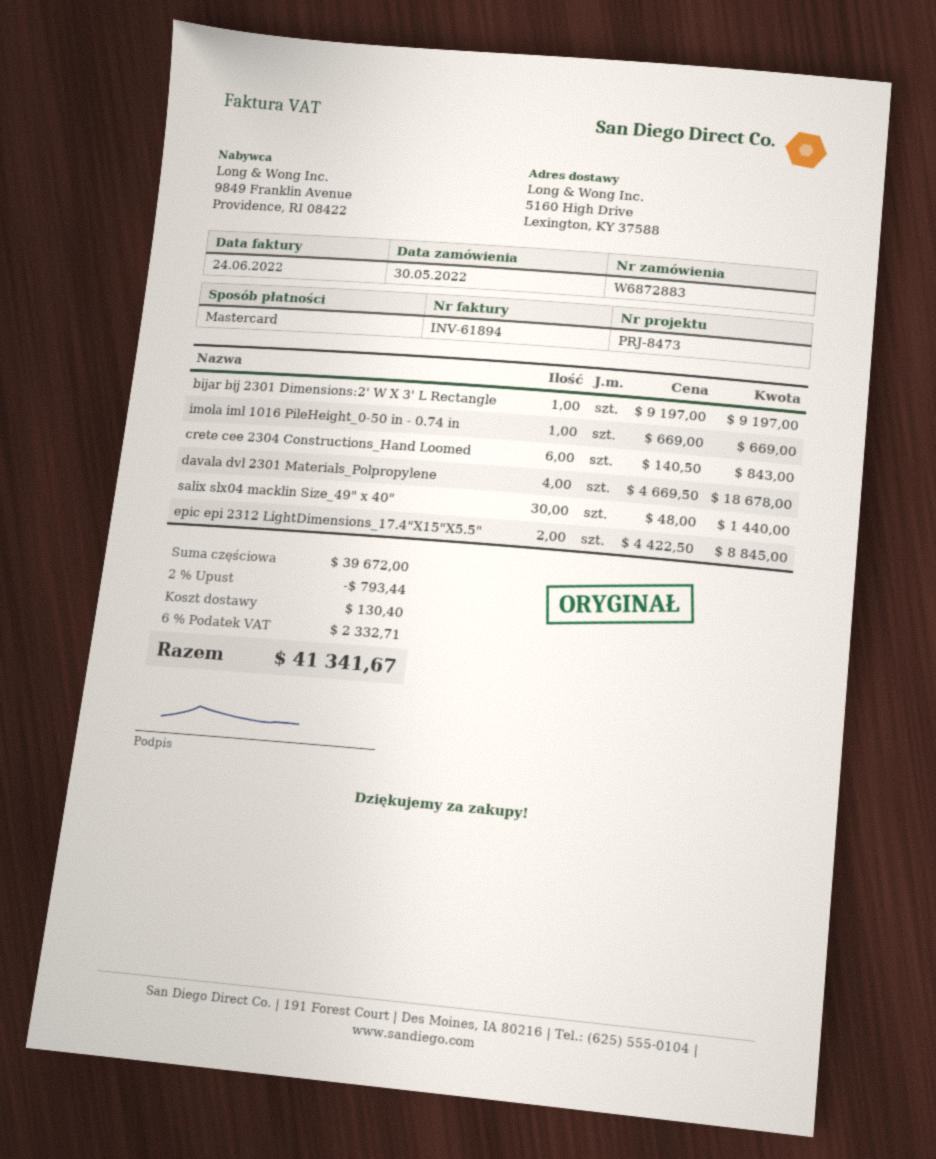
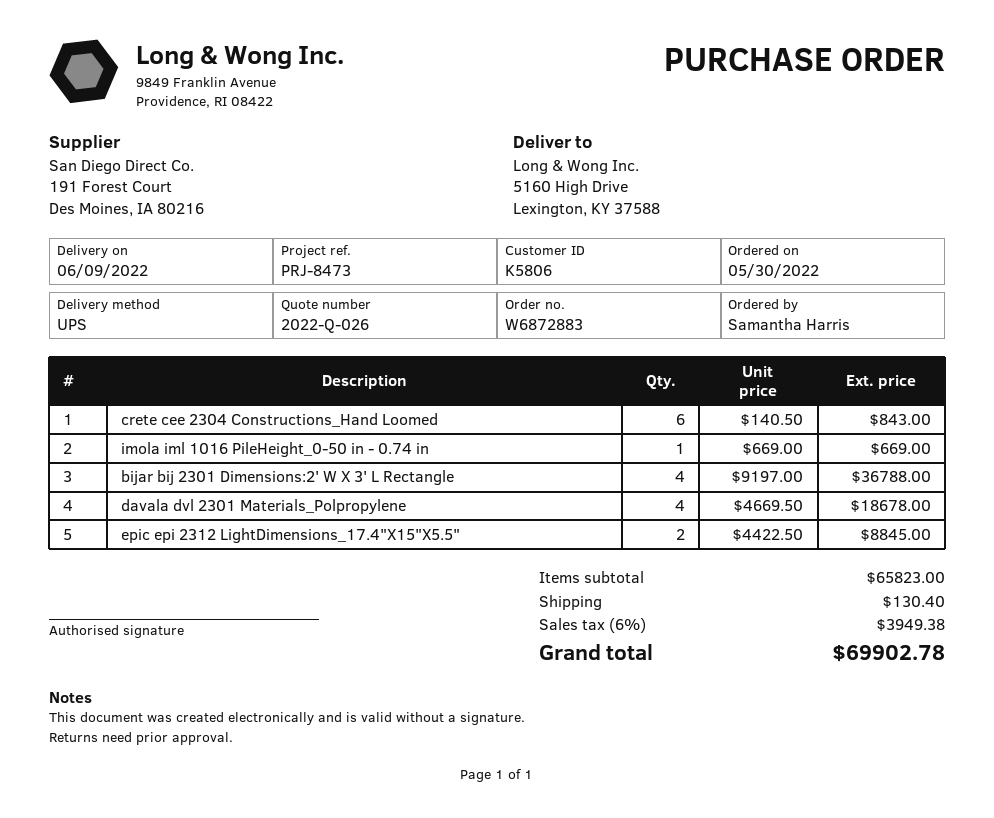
bijar bij 2301 Dimensions:2' W X 3' L Rectangle: 1 x 9197.00 = 9197.00 -> 4 x 9197.00 = 36788.00
salix slx04 macklin Size_49" x 40": 30 x 48.00 = 1440.00 -> none
subtotal: 39672.00 -> 65823.00
discount: 2% = 793.44 -> none
tax: 6% = 2332.71 -> 6% = 3949.38
total: 41341.67 -> 69902.78

